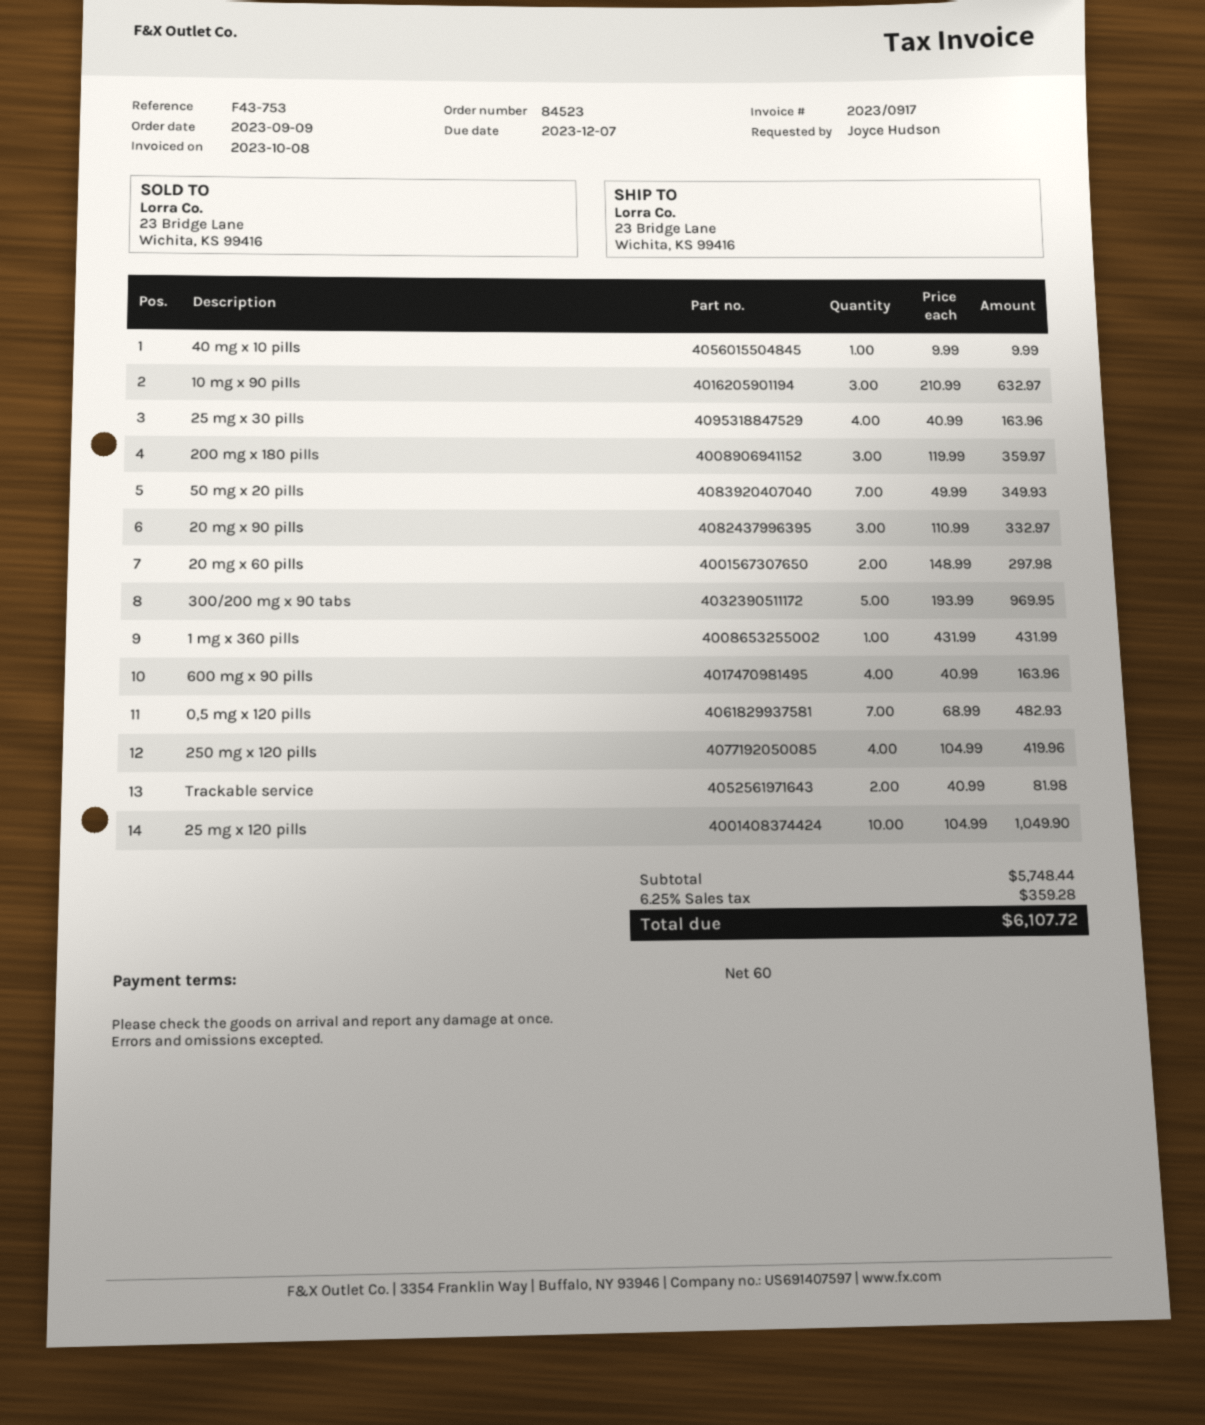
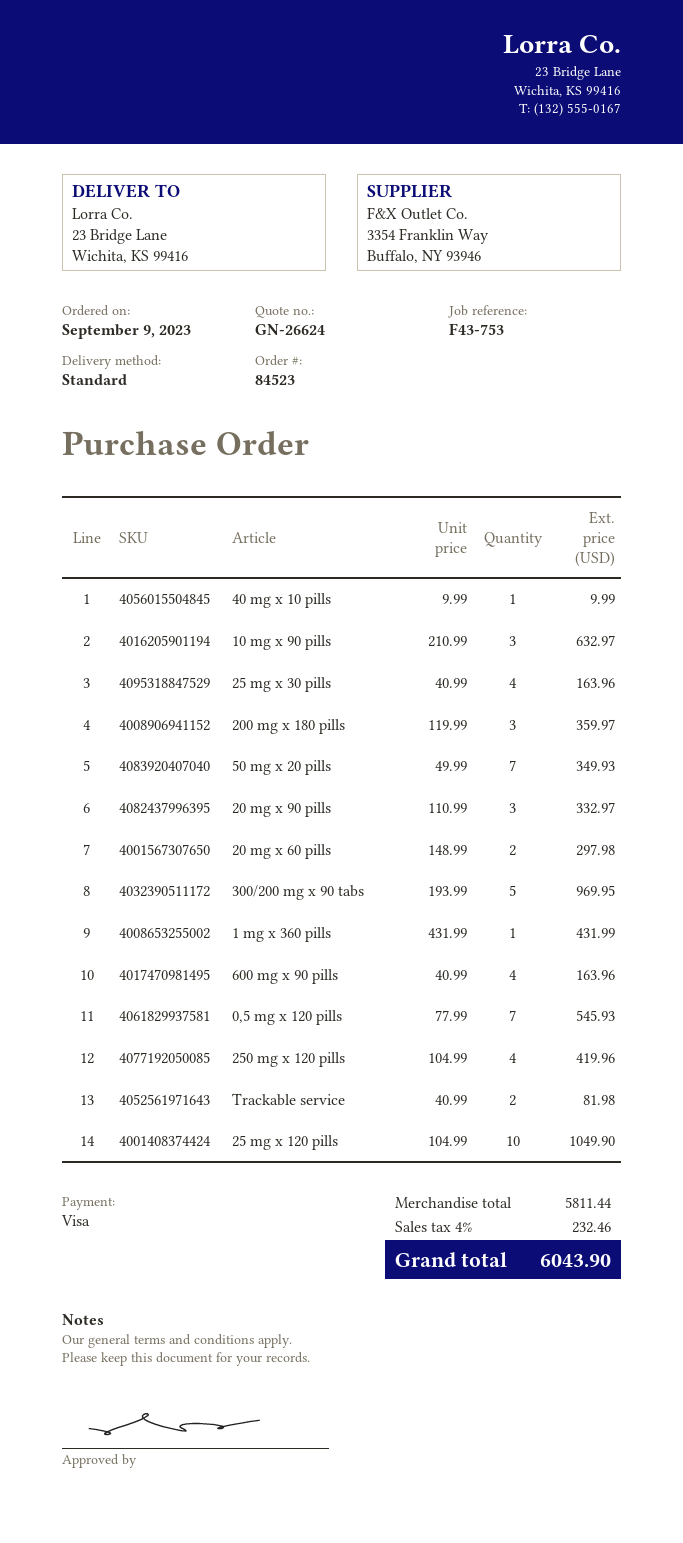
0,5 mg x 120 pills: 7 x 68.99 = 482.93 -> 7 x 77.99 = 545.93
subtotal: 5748.44 -> 5811.44
tax: 6.25% = 359.28 -> 4% = 232.46
total: 6107.72 -> 6043.90

